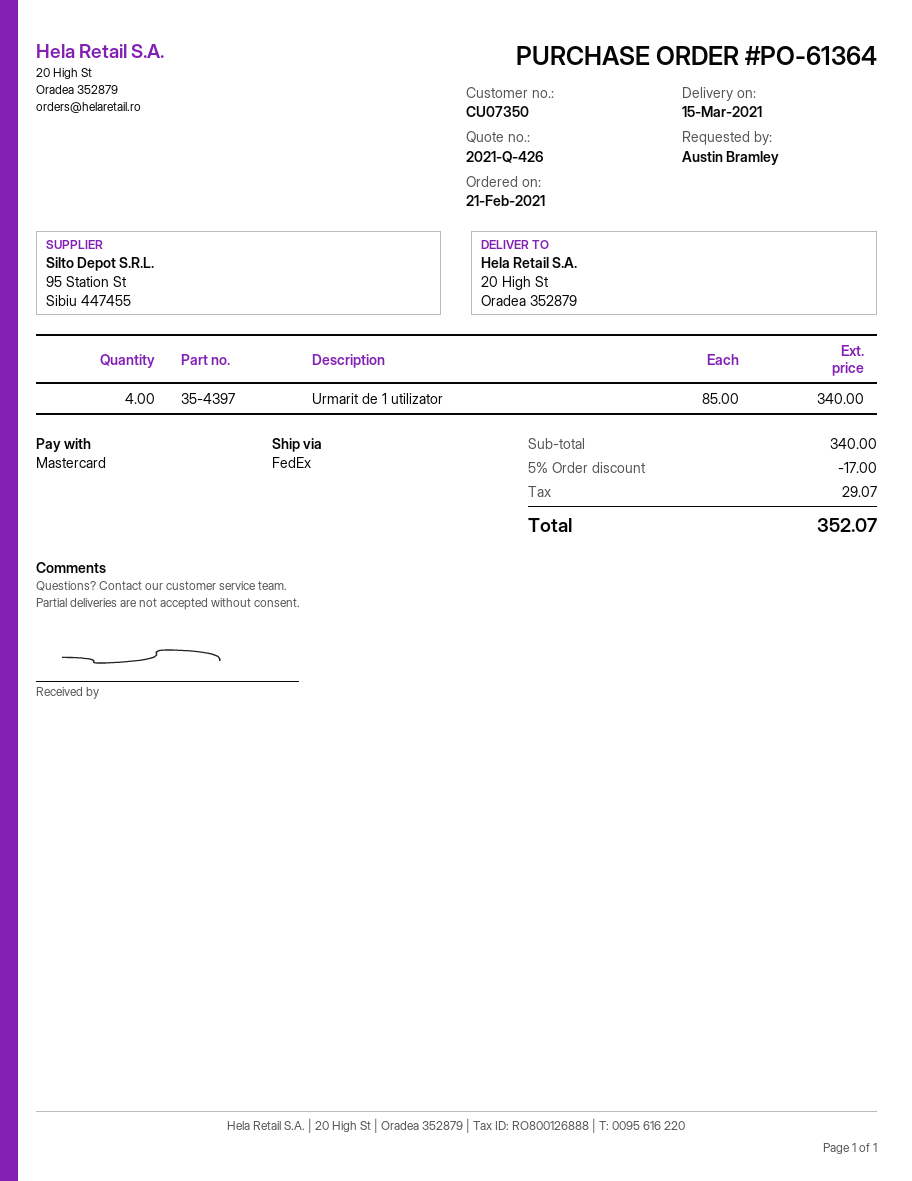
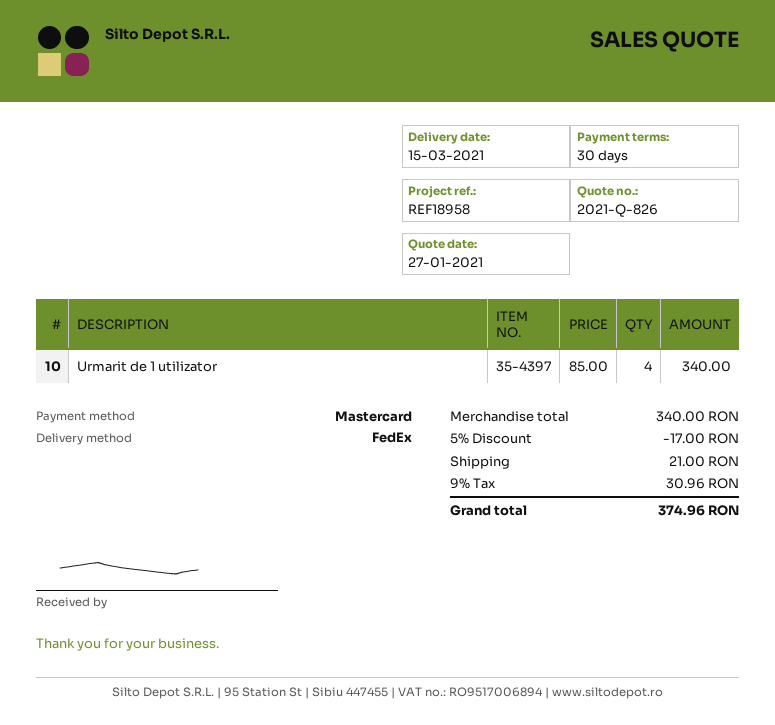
quote number: 2021-Q-426 -> 2021-Q-826
shipping: none -> 21.00
tax: 29.07 -> 30.96
total: 352.07 -> 374.96

